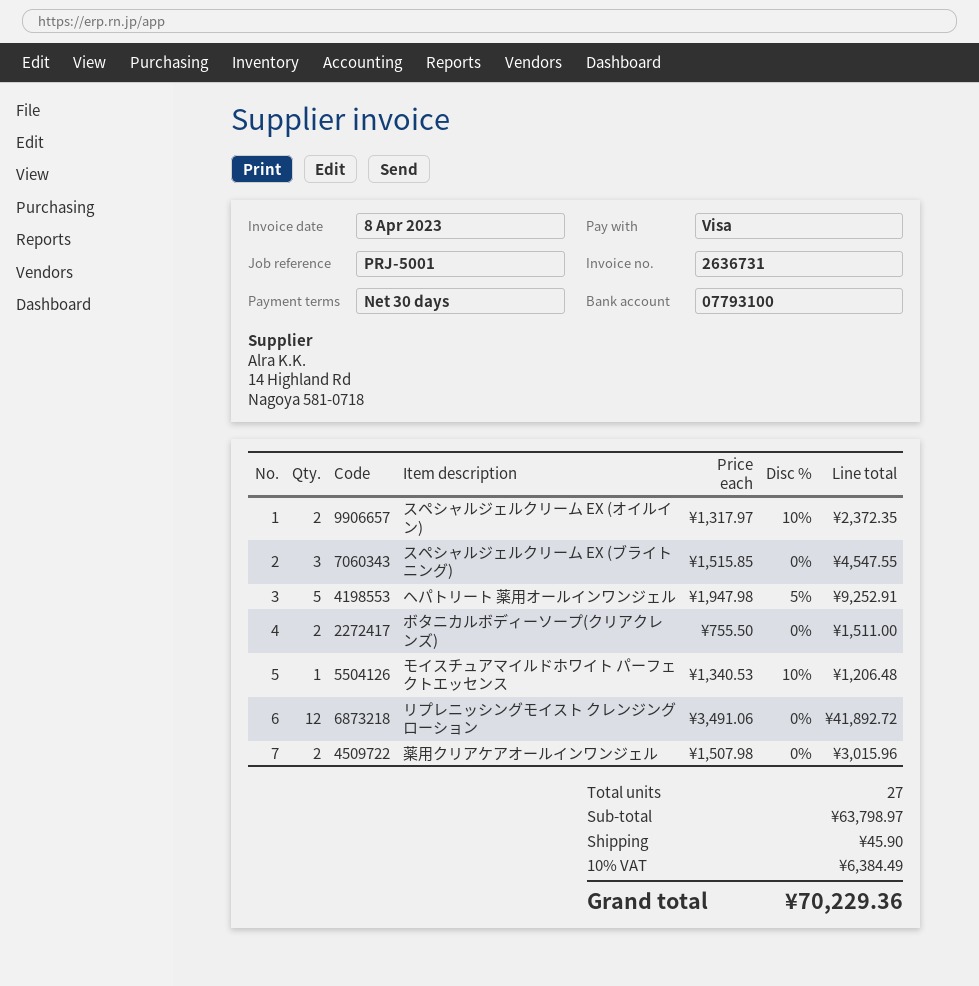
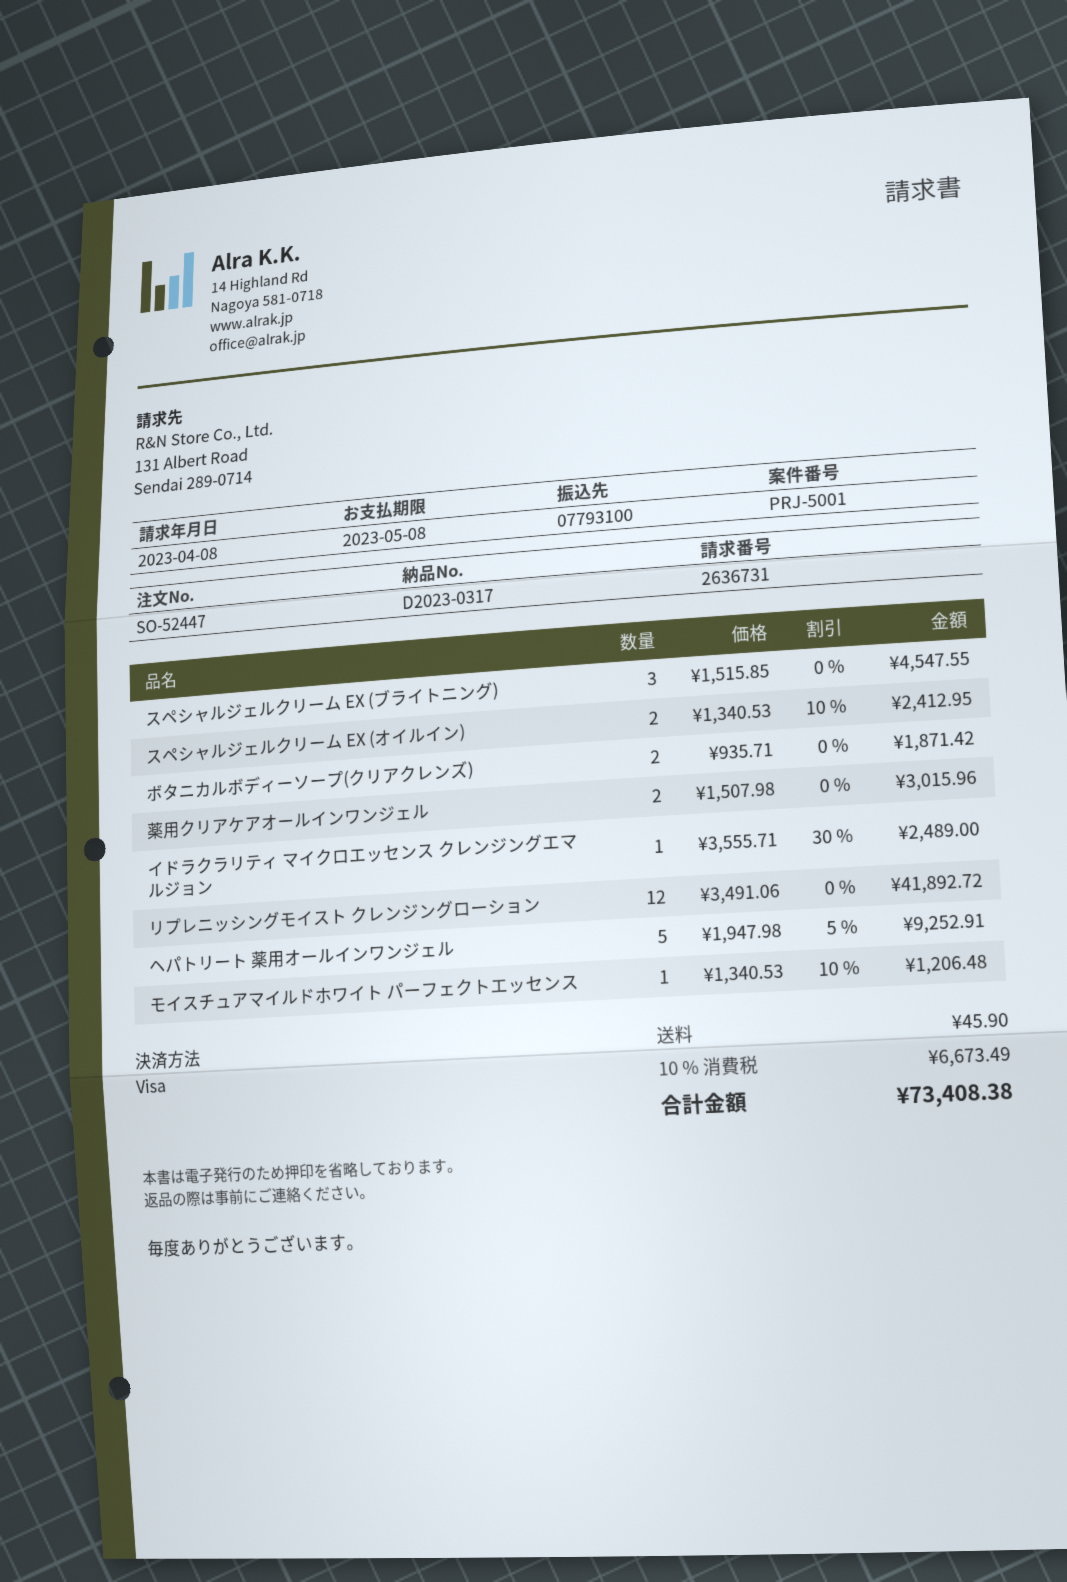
スペシャルジェルクリーム EX (オイルイン): 2 x 1317.97 - 10% = 2372.35 -> 2 x 1340.53 - 10% = 2412.95
ボタニカルボディーソープ(クリアクレンズ): 2 x 755.50 = 1511.00 -> 2 x 935.71 = 1871.42
イドラクラリティ マイクロエッセンス クレンジングエマルジョン: none -> 1 x 3555.71 - 30% = 2489.00
tax: 10% = 6384.49 -> 10% = 6673.49
total: 70229.36 -> 73408.38

